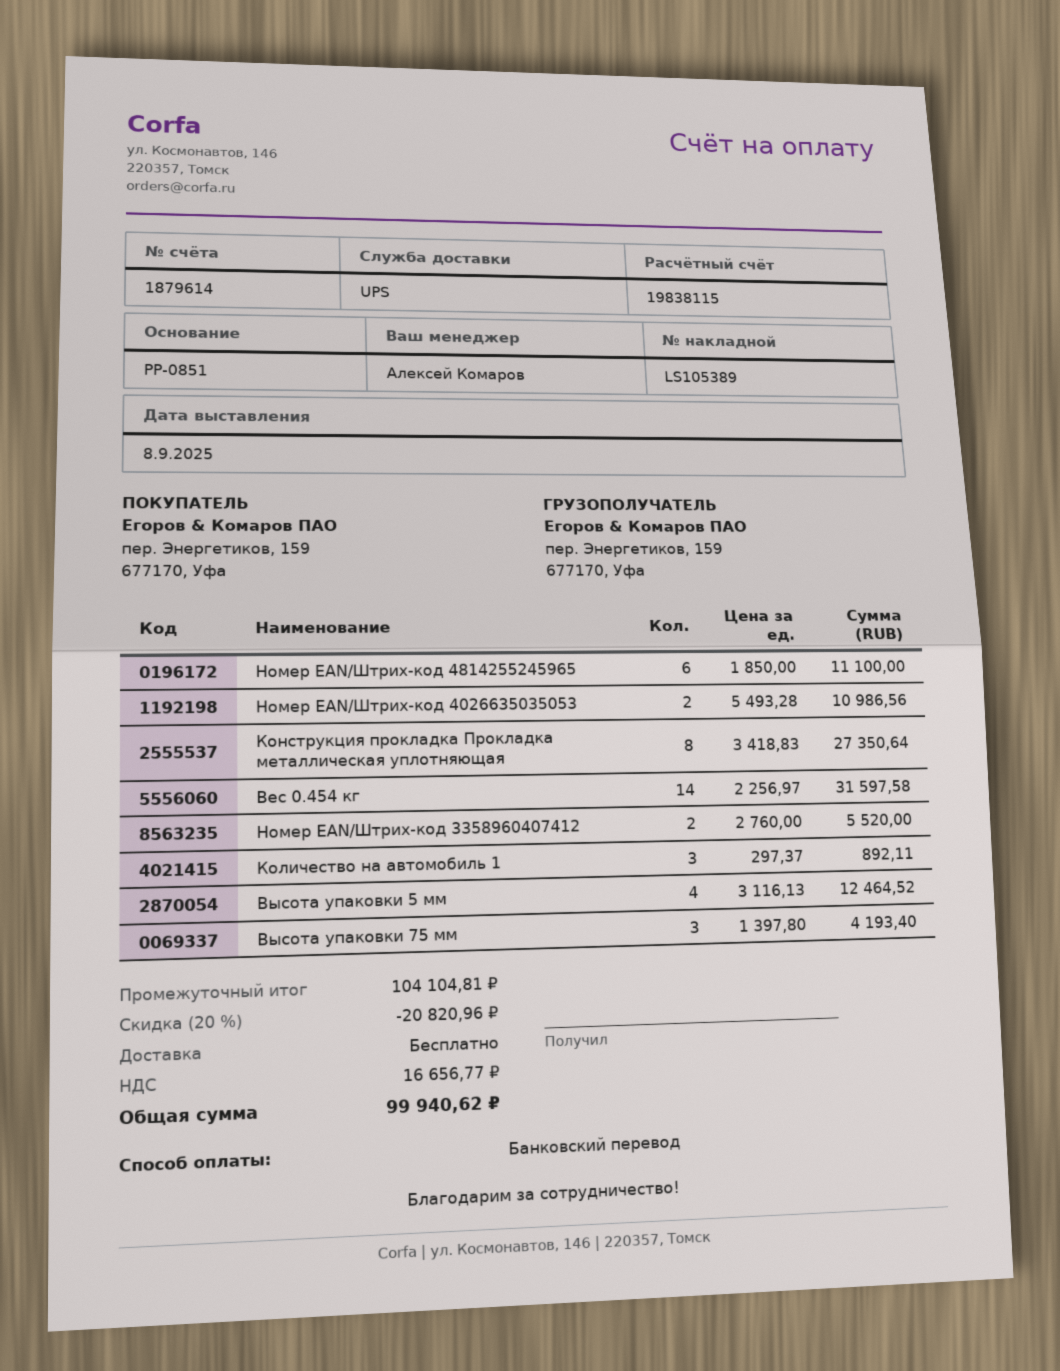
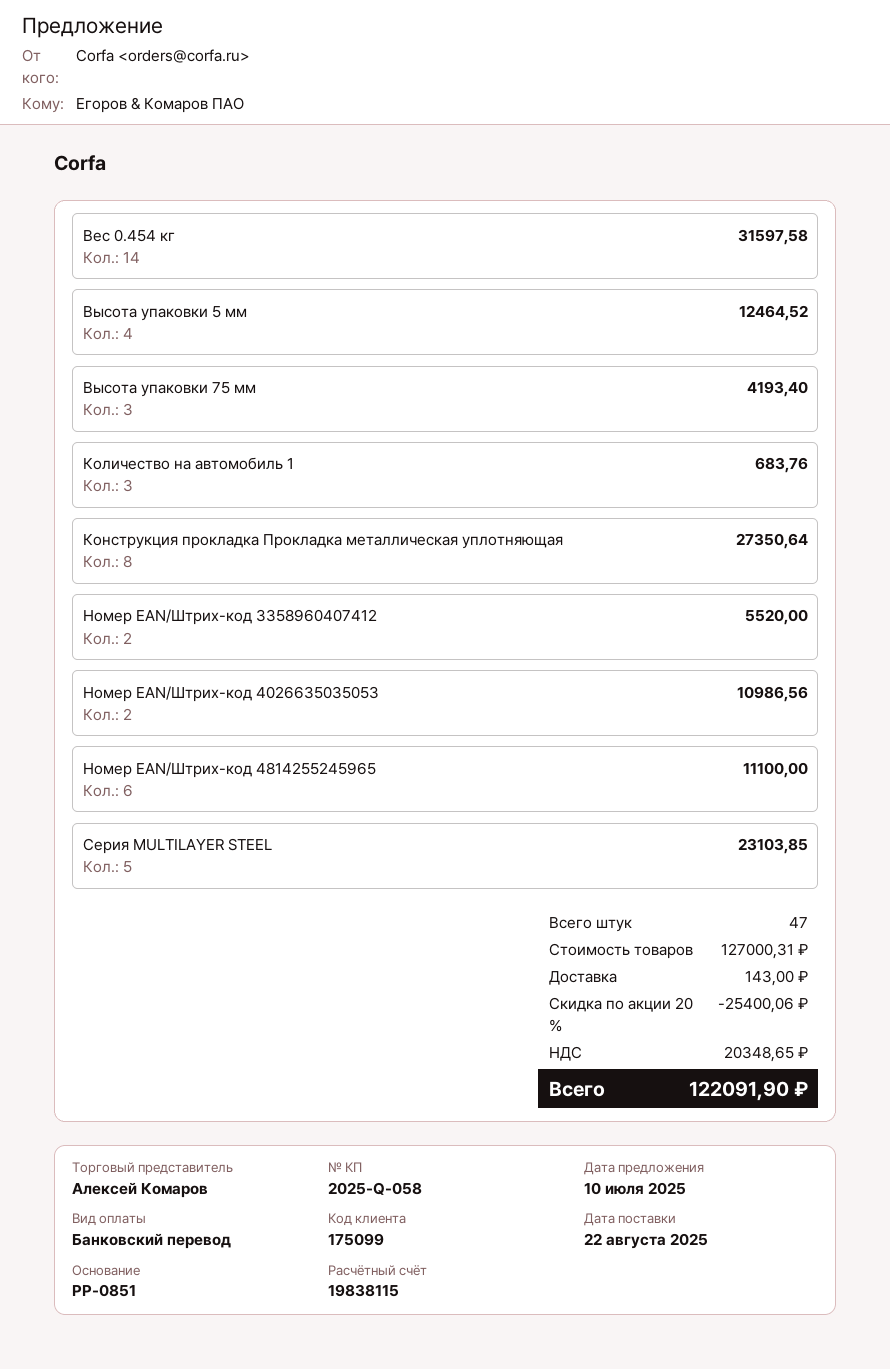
Количество на автомобиль 1: 3 for 892.11 -> 3 for 683.76
Серия MULTILAYER STEEL: none -> 5 for 23103.85
subtotal: 104104.81 -> 127000.31
discount: 20% = 20820.96 -> 20% = 25400.06
shipping: 0.00 -> 143.00
tax: 16656.77 -> 20348.65
total: 99940.62 -> 122091.90

